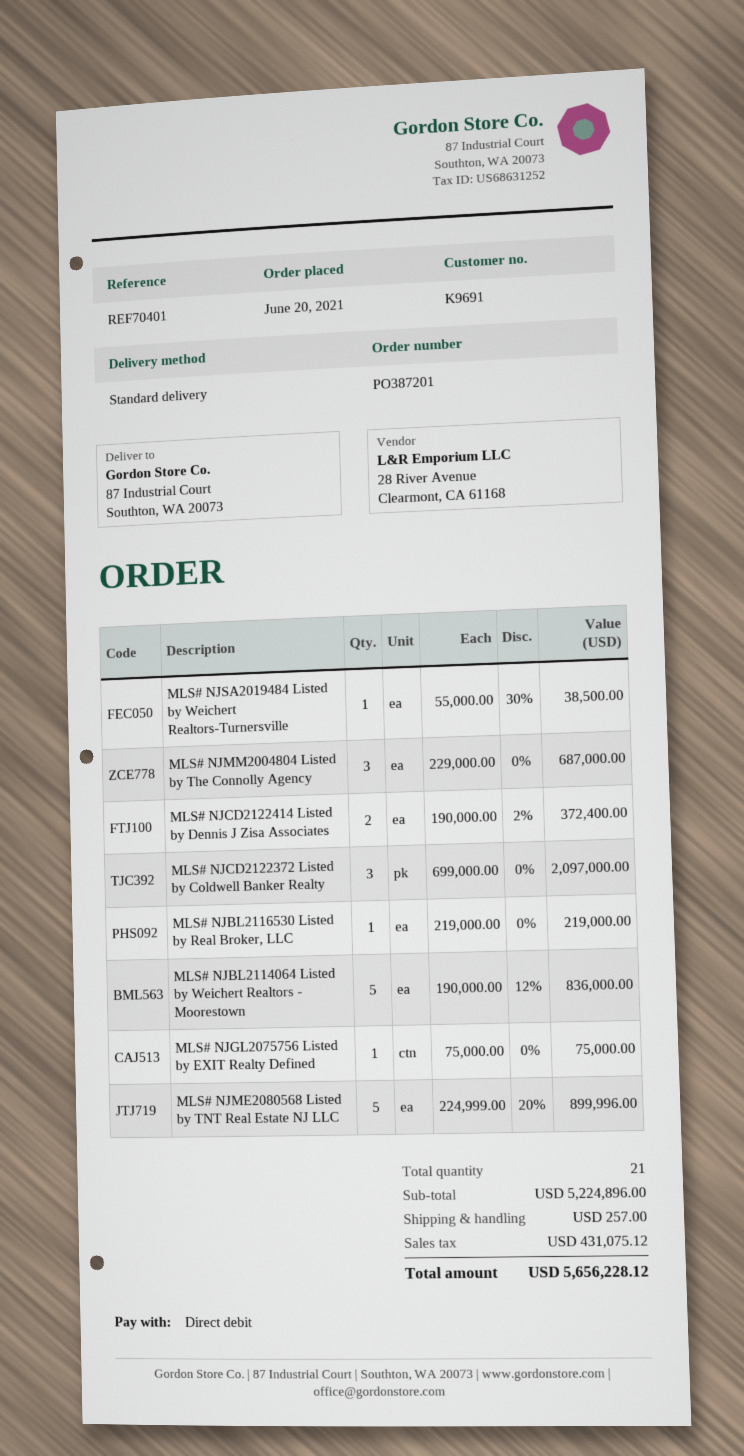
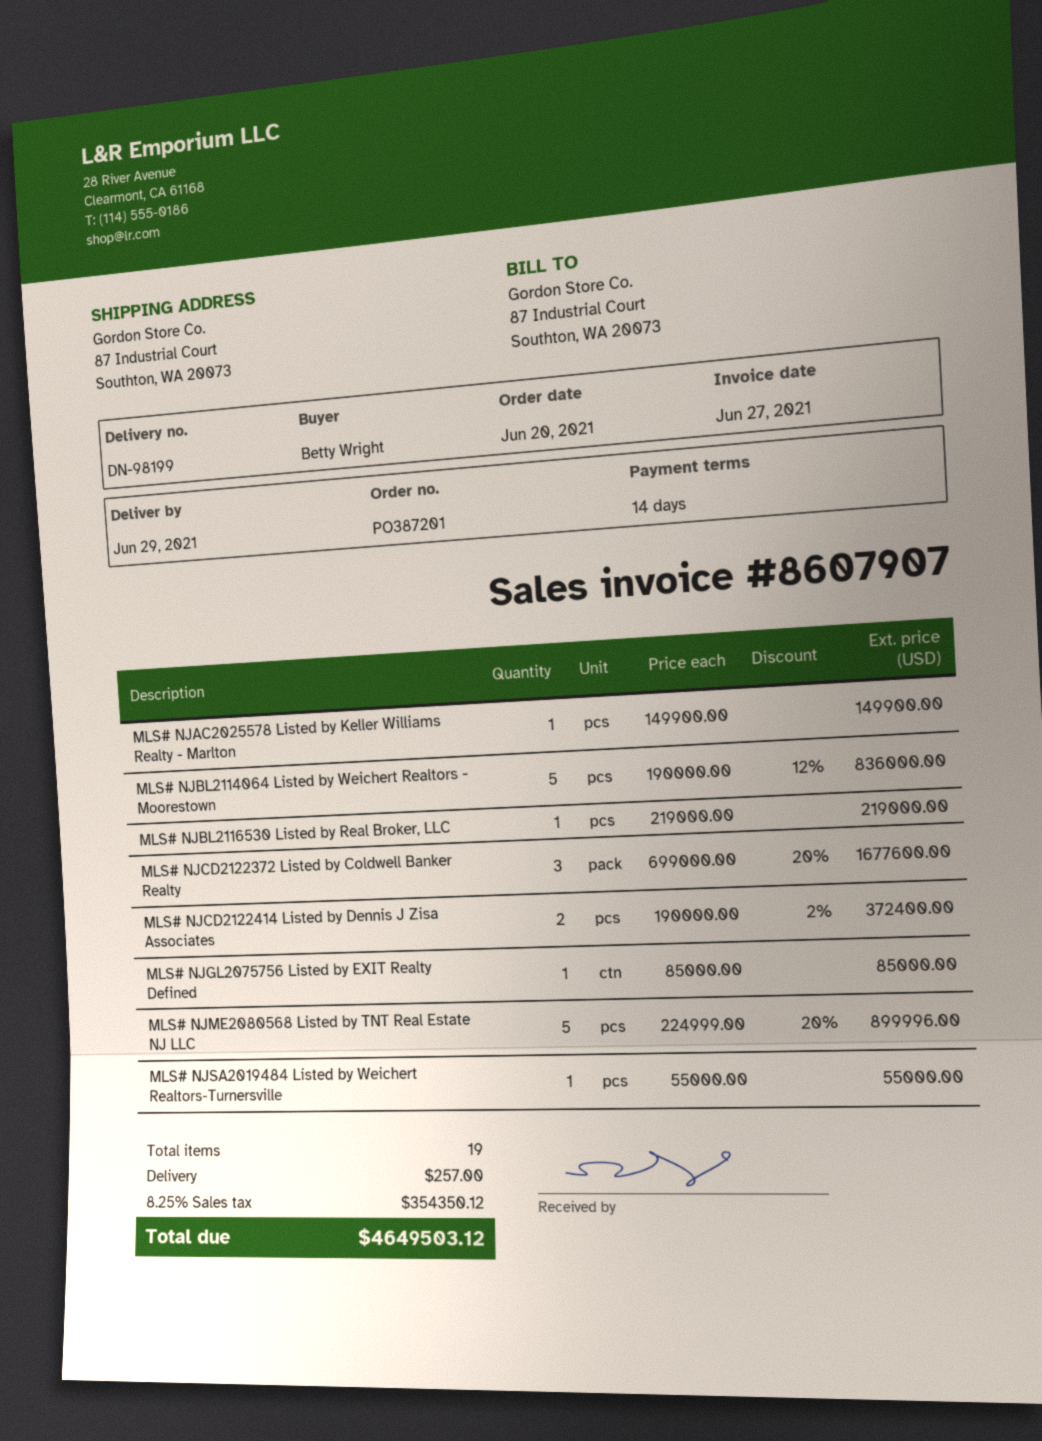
MLS# NJSA2019484 Listed by Weichert Realtors-Turnersville: 1 x 55000.00 - 30% = 38500.00 -> 1 x 55000.00 = 55000.00
MLS# NJMM2004804 Listed by The Connolly Agency: 3 x 229000.00 = 687000.00 -> none
MLS# NJCD2122372 Listed by Coldwell Banker Realty: 3 x 699000.00 = 2097000.00 -> 3 x 699000.00 - 20% = 1677600.00
MLS# NJGL2075756 Listed by EXIT Realty Defined: 1 x 75000.00 = 75000.00 -> 1 x 85000.00 = 85000.00
MLS# NJAC2025578 Listed by Keller Williams Realty - Marlton: none -> 1 x 149900.00 = 149900.00
total quantity: 21 -> 19
tax: 431075.12 -> 354350.12
total: 5656228.12 -> 4649503.12

